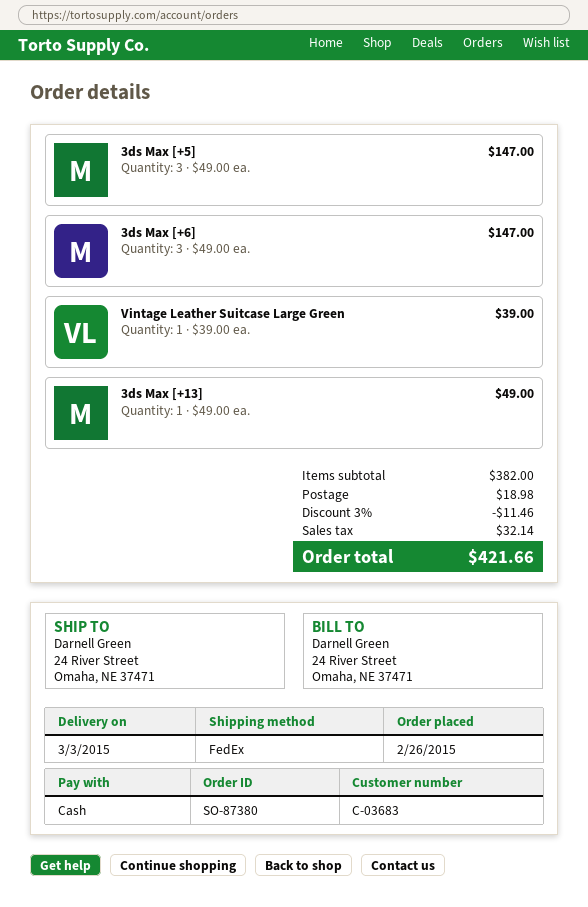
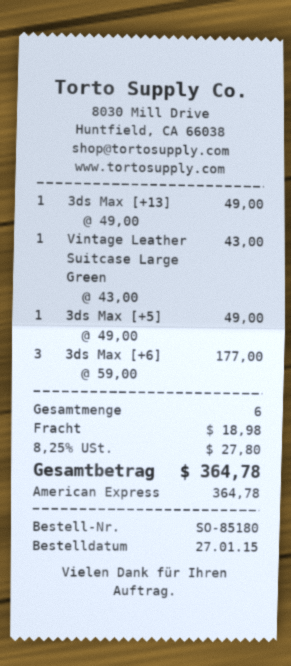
order number: SO-87380 -> SO-85180
order date: 2015-02-26 -> 2015-01-27
payment method: cash -> American Express
3ds Max [+5]: 3 x 49.00 = 147.00 -> 1 x 49.00 = 49.00
3ds Max [+6]: 3 x 49.00 = 147.00 -> 3 x 59.00 = 177.00
Vintage Leather Suitcase Large Green: 1 x 39.00 = 39.00 -> 1 x 43.00 = 43.00
discount: 3% = 11.46 -> none
tax: 32.14 -> 27.80
total: 421.66 -> 364.78

